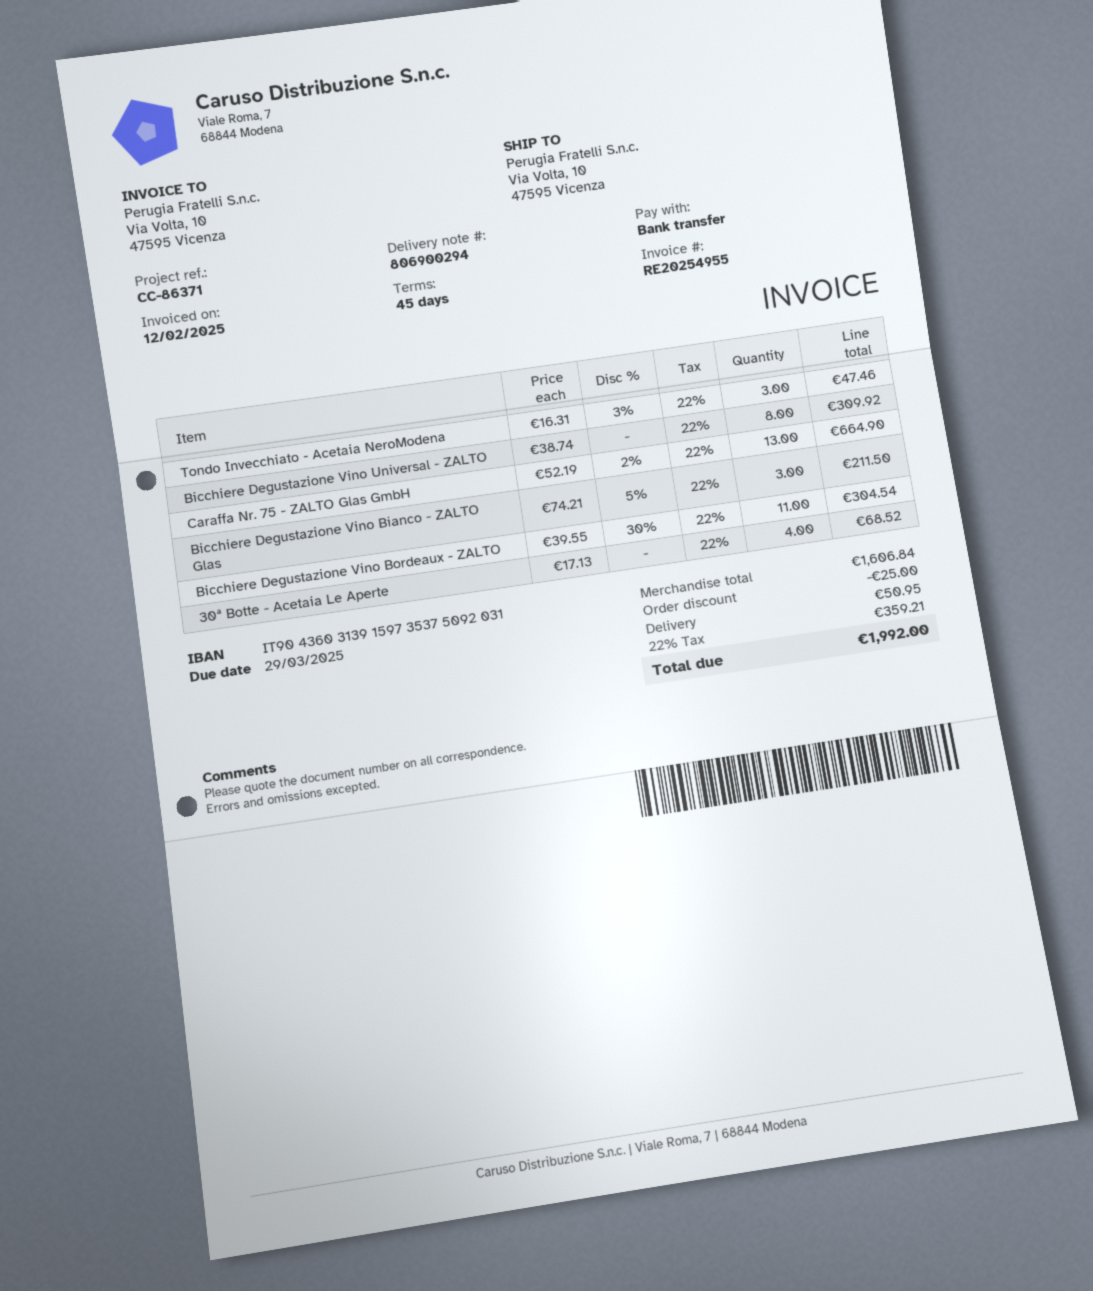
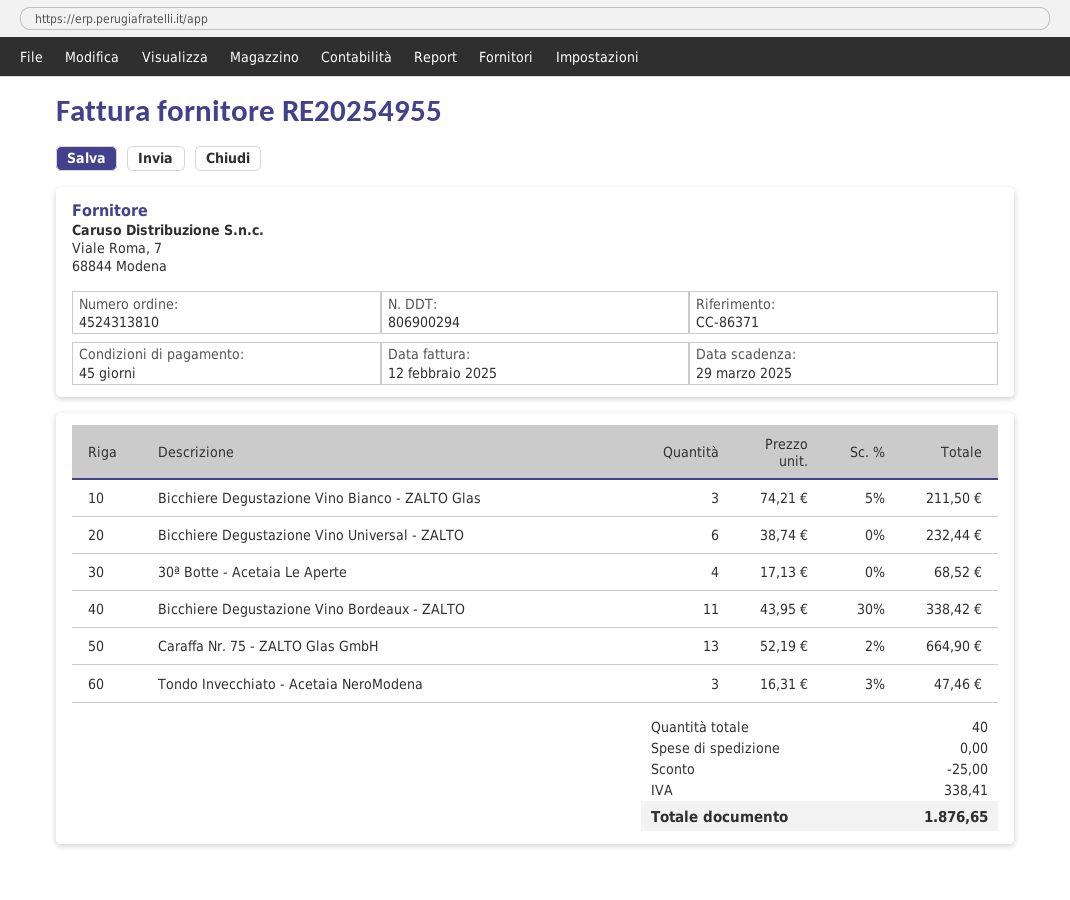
Bicchiere Degustazione Vino Universal - ZALTO: 8 x 38.74 = 309.92 -> 6 x 38.74 = 232.44
Bicchiere Degustazione Vino Bordeaux - ZALTO: 11 x 39.55 - 30% = 304.54 -> 11 x 43.95 - 30% = 338.42
shipping: 50.95 -> 0.00
tax: 359.21 -> 338.41
total: 1992.00 -> 1876.65

